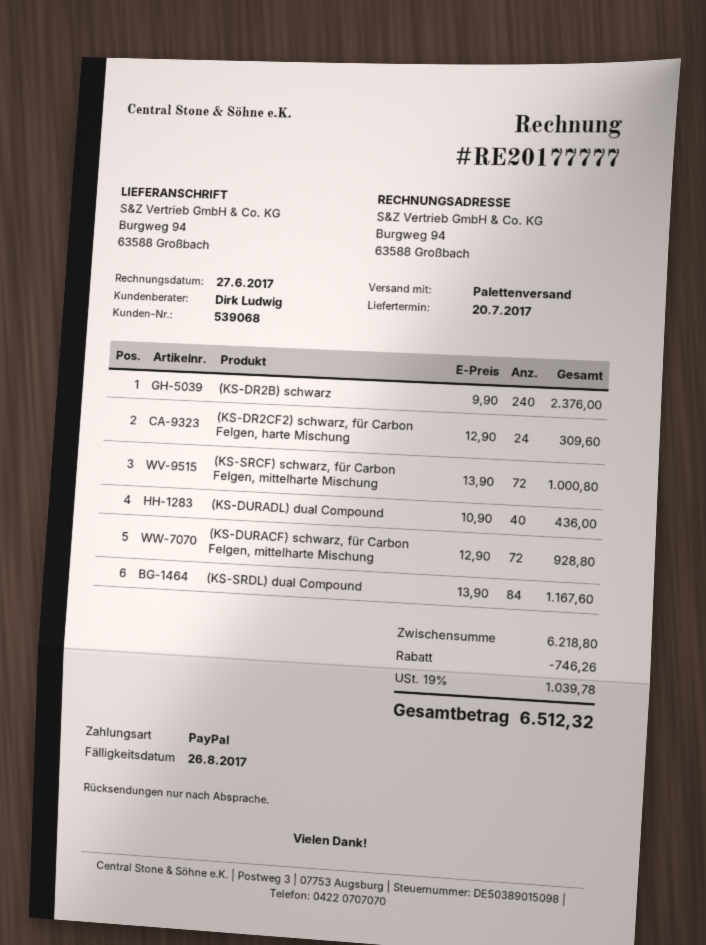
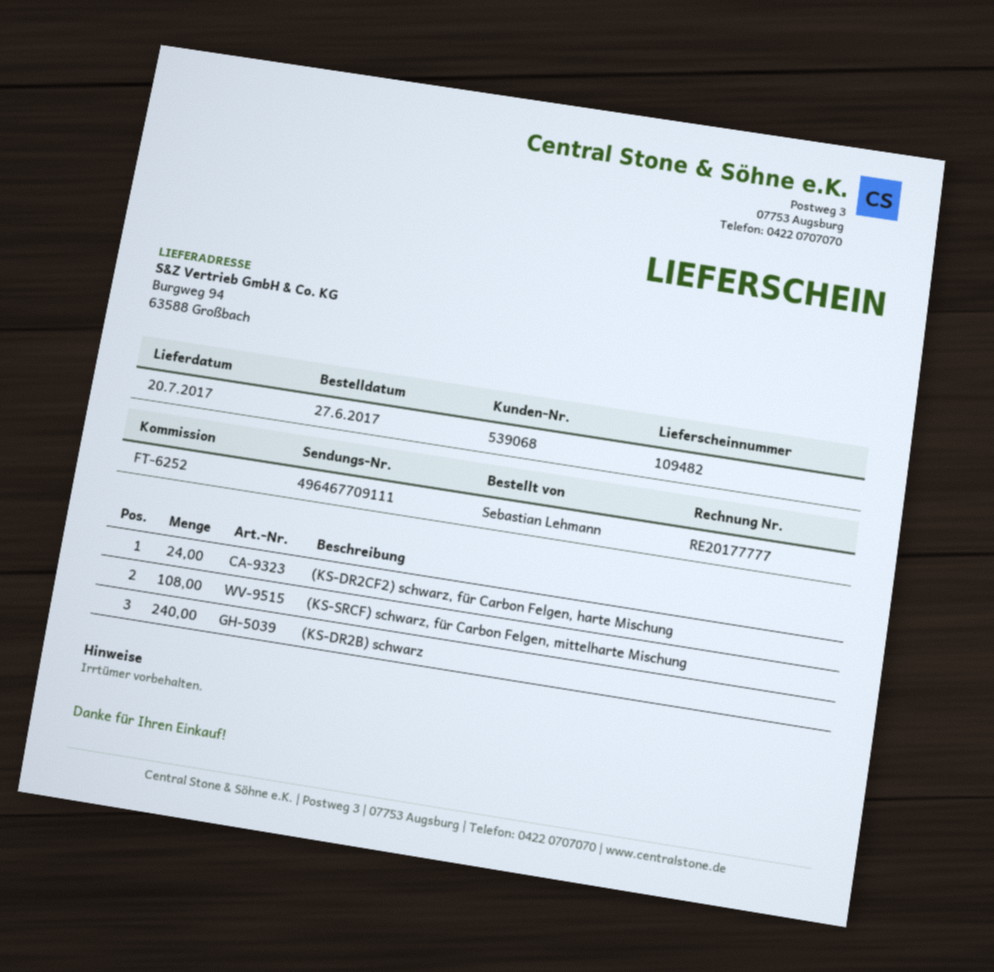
(KS-SRCF) schwarz, für Carbon Felgen, mittelharte Mischung: 72 -> 108
(KS-DURADL) dual Compound: 40 -> none
(KS-DURACF) schwarz, für Carbon Felgen, mittelharte Mischung: 72 -> none
(KS-SRDL) dual Compound: 84 -> none

